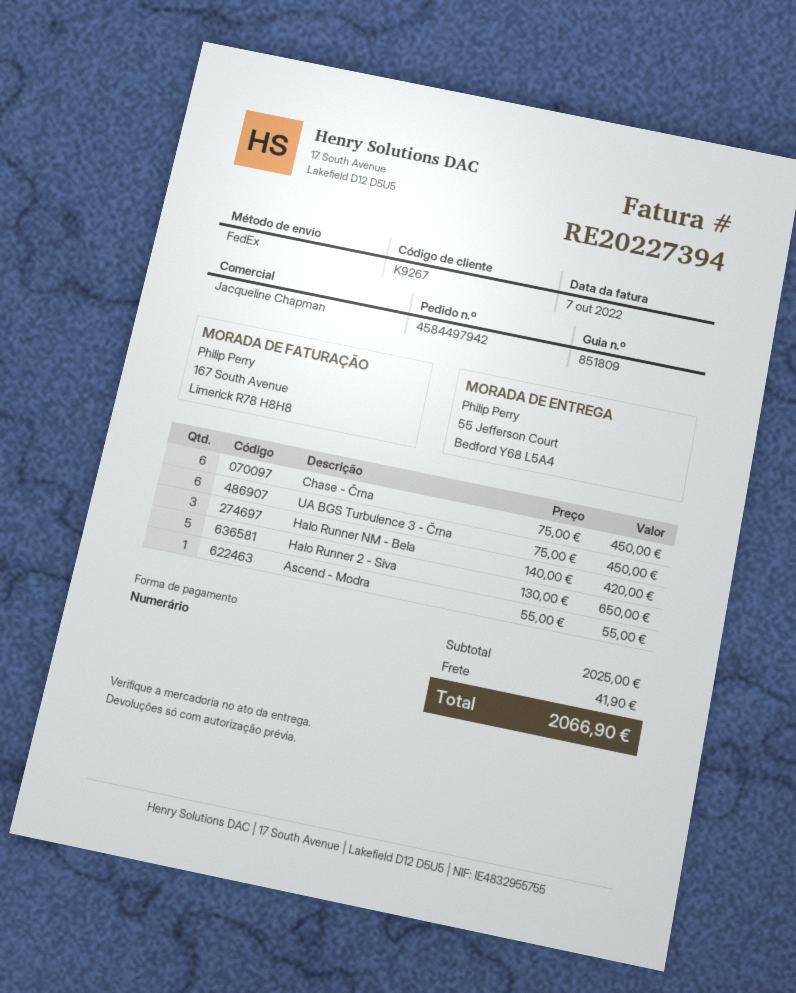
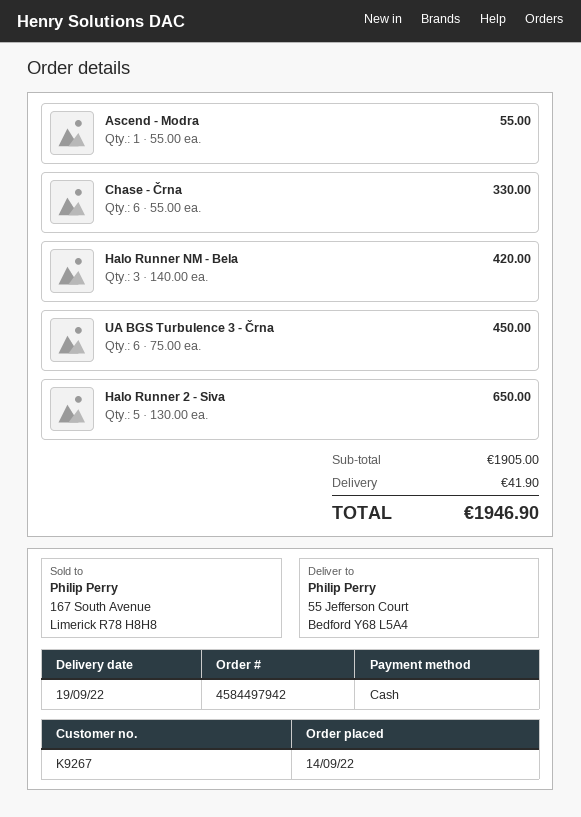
Chase - Črna: 6 x 75.00 = 450.00 -> 6 x 55.00 = 330.00
subtotal: 2025.00 -> 1905.00
total: 2066.90 -> 1946.90

